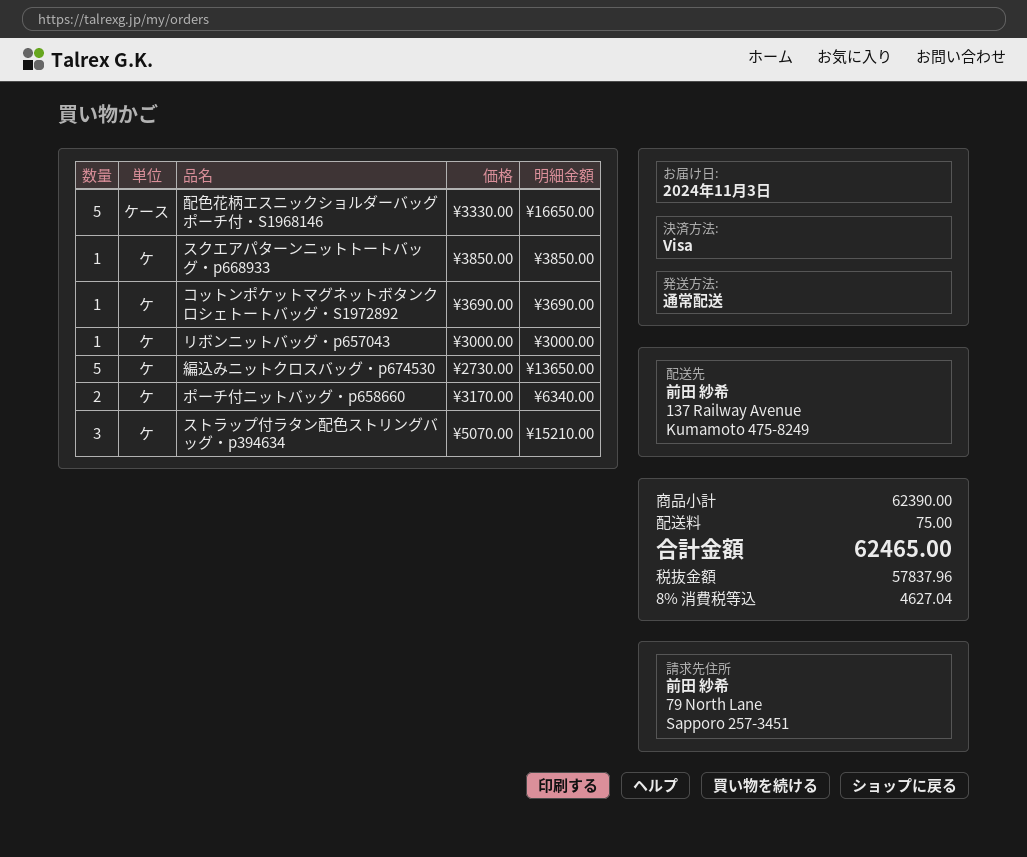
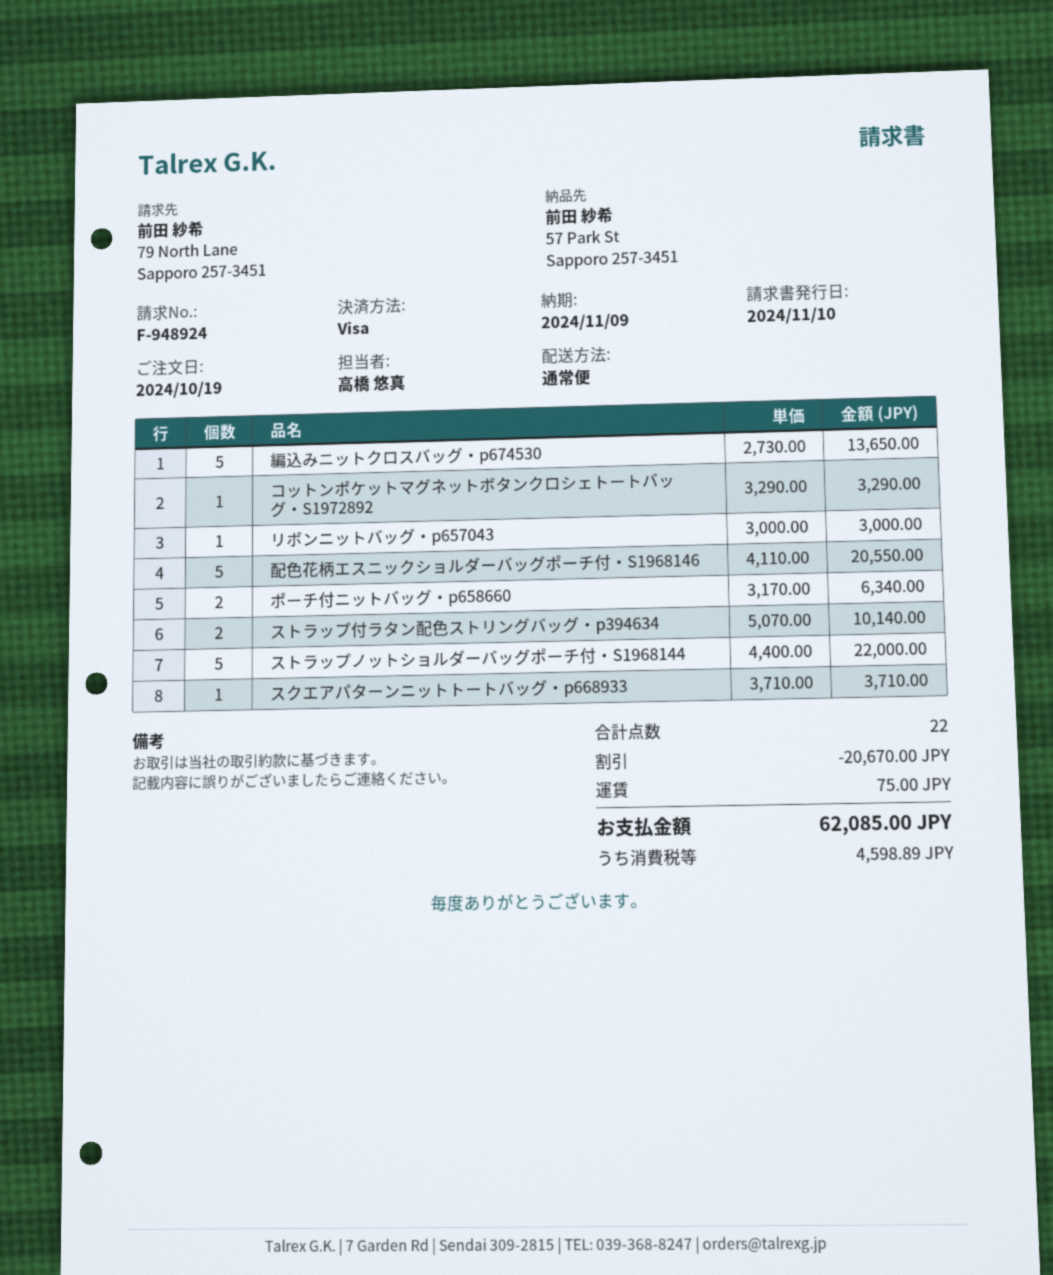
delivery date: 2024-11-03 -> 2024-11-09
ship to: 137 Railway Avenue, Kumamoto 475-8249 -> 57 Park St, Sapporo 257-3451
配色花柄エスニックショルダーバッグポーチ付・S1968146: 5 x 3330.00 = 16650.00 -> 5 x 4110.00 = 20550.00
スクエアパターンニットトートバッグ・p668933: 1 x 3850.00 = 3850.00 -> 1 x 3710.00 = 3710.00
コットンポケットマグネットボタンクロシェトートバッグ・S1972892: 1 x 3690.00 = 3690.00 -> 1 x 3290.00 = 3290.00
ストラップ付ラタン配色ストリングバッグ・p394634: 3 x 5070.00 = 15210.00 -> 2 x 5070.00 = 10140.00
ストラップノットショルダーバッグポーチ付・S1968144: none -> 5 x 4400.00 = 22000.00
discount: none -> 20670.00
tax: 4627.04 -> 4598.89
total: 62465.00 -> 62085.00

